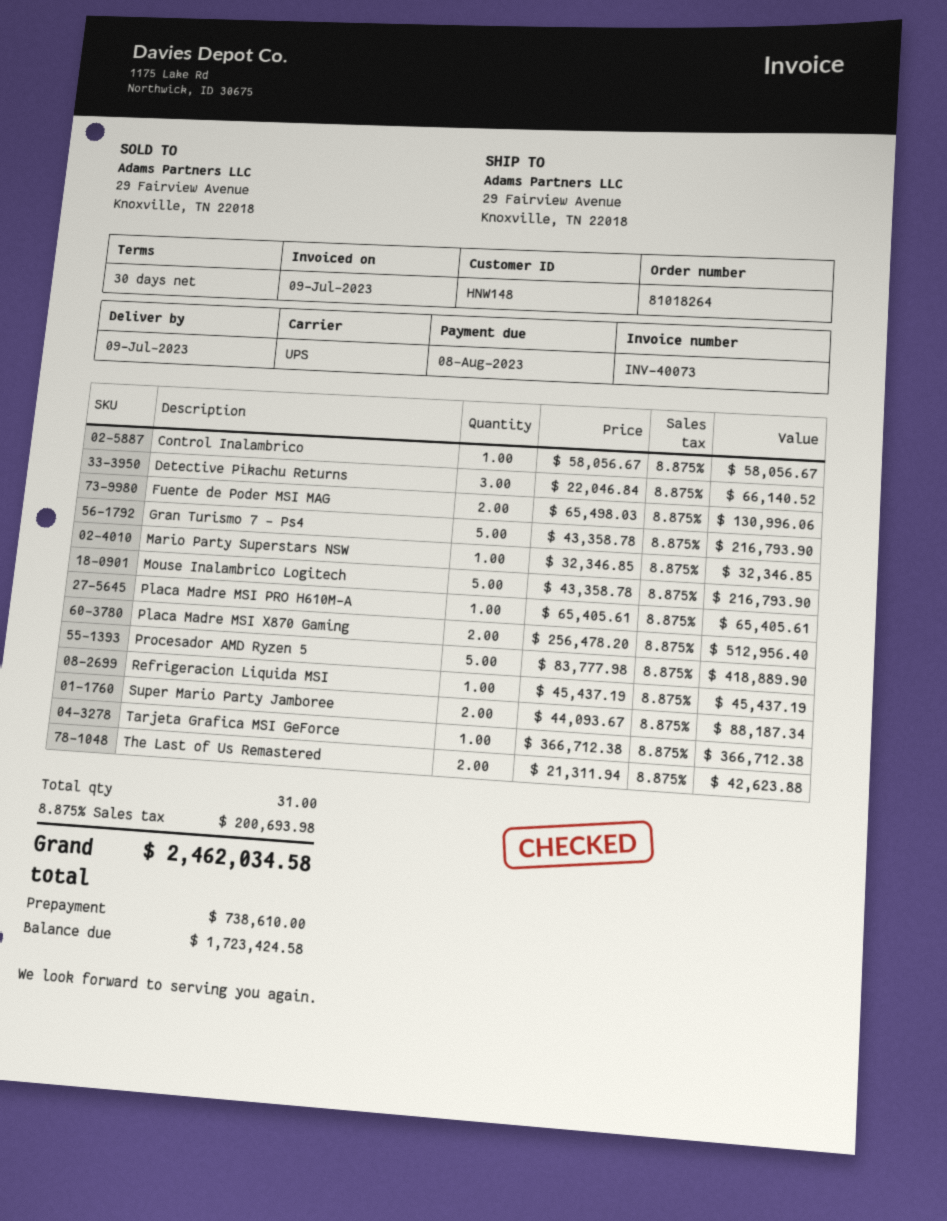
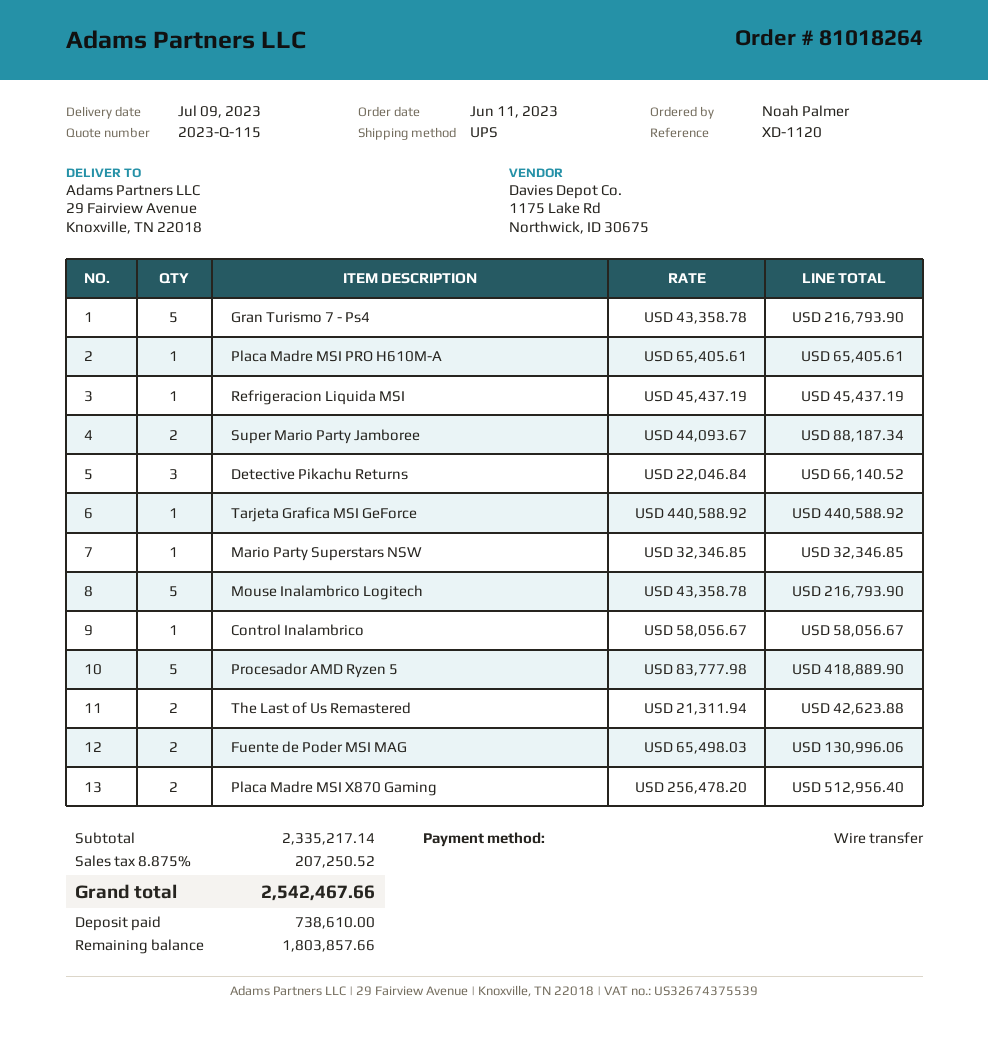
Tarjeta Grafica MSI GeForce: 1 x 366712.38 = 366712.38 -> 1 x 440588.92 = 440588.92
tax: 8.875% = 200693.98 -> 8.875% = 207250.52
total: 2462034.58 -> 2542467.66
balance: 1723424.58 -> 1803857.66

